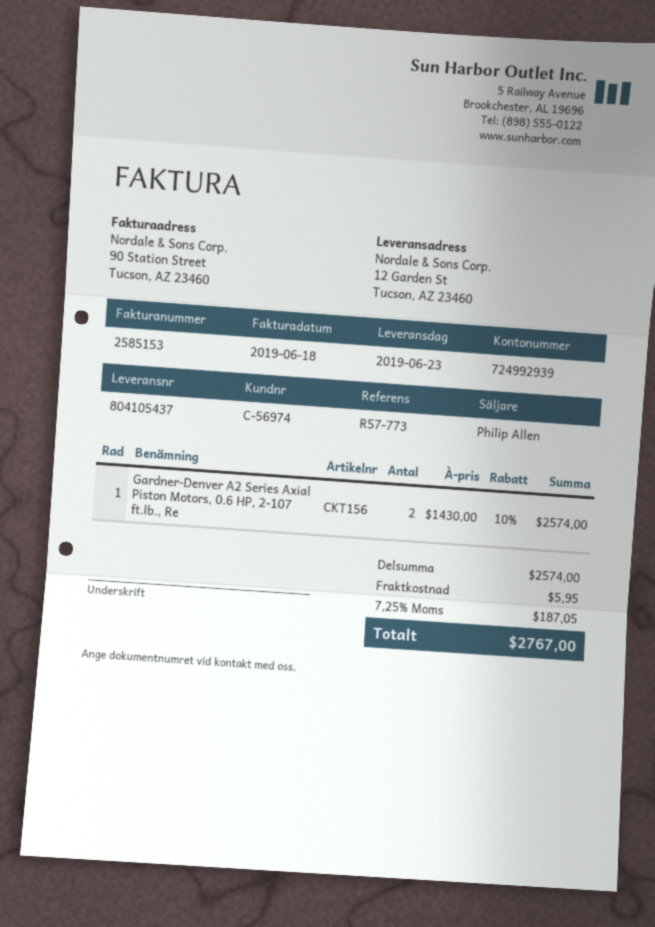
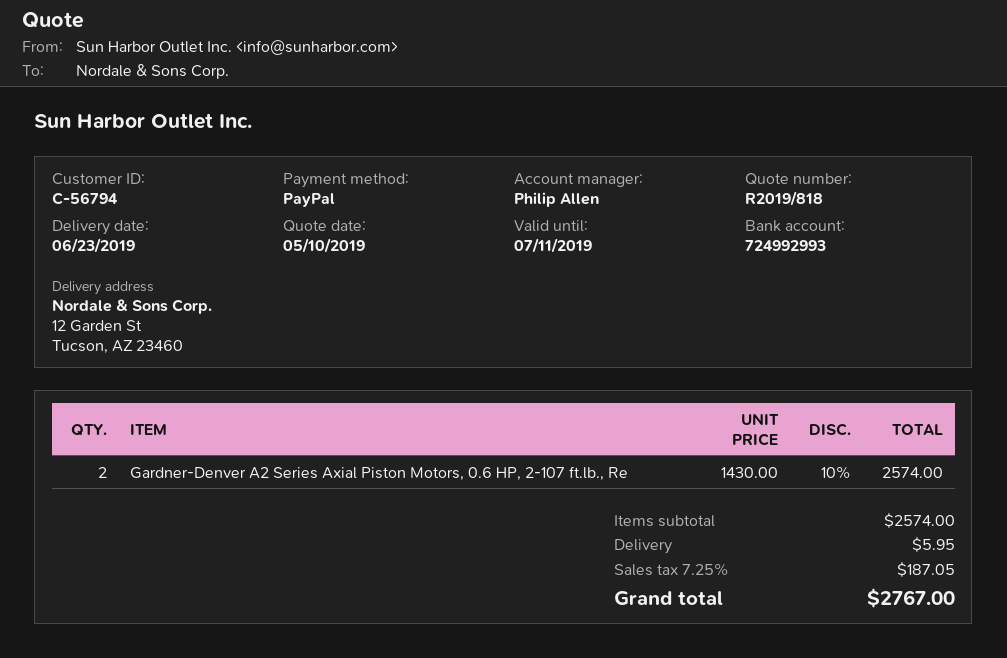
customer number: C-56974 -> C-56794
bank account: 724992939 -> 724992993

